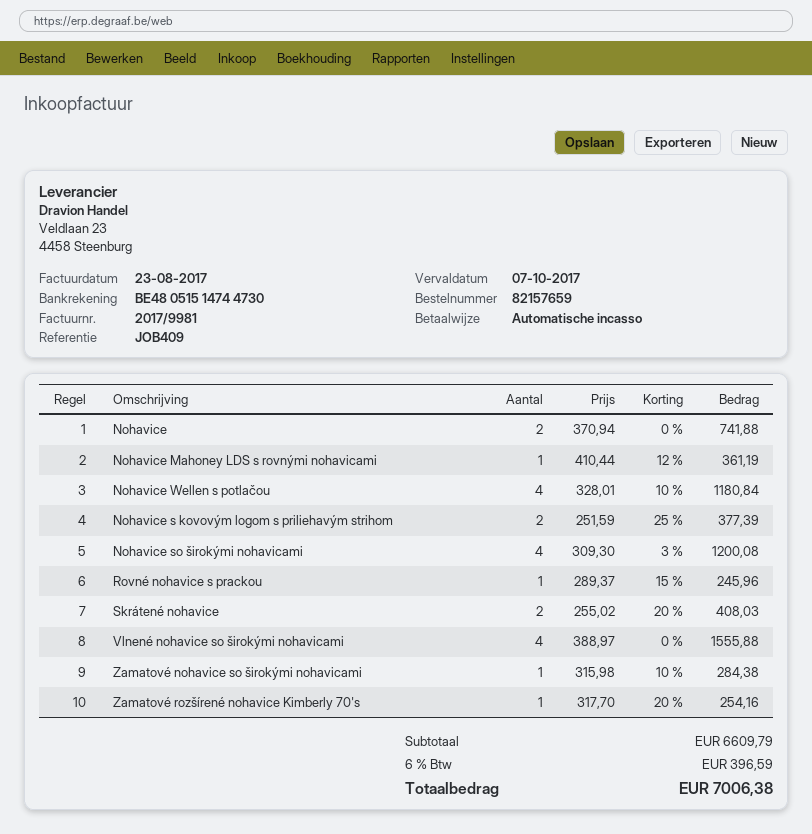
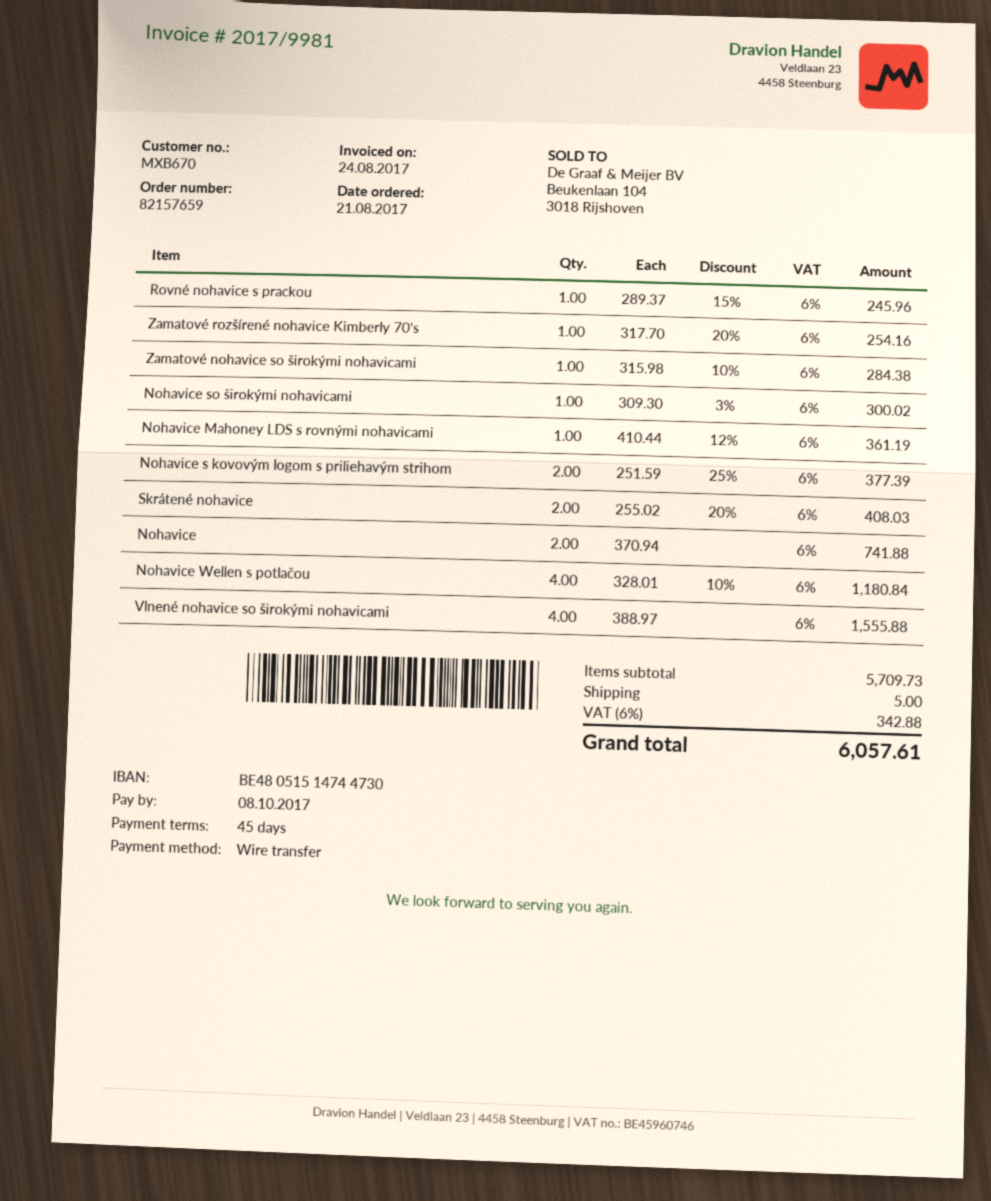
invoice date: 2017-08-23 -> 2017-08-24
due date: 2017-10-07 -> 2017-10-08
payment method: direct debit -> bank transfer
Nohavice so širokými nohavicami: 4 x 309.30 - 3% = 1200.08 -> 1 x 309.30 - 3% = 300.02
subtotal: 6609.79 -> 5709.73
shipping: none -> 5.00
tax: 6% = 396.59 -> 6% = 342.88
total: 7006.38 -> 6057.61

